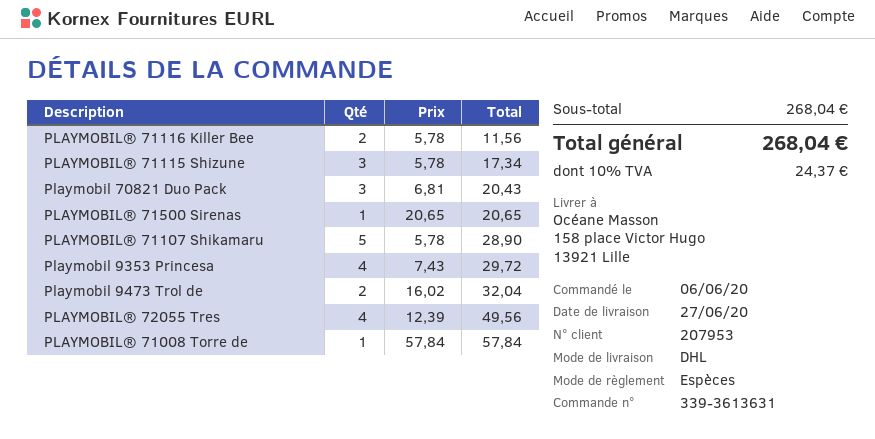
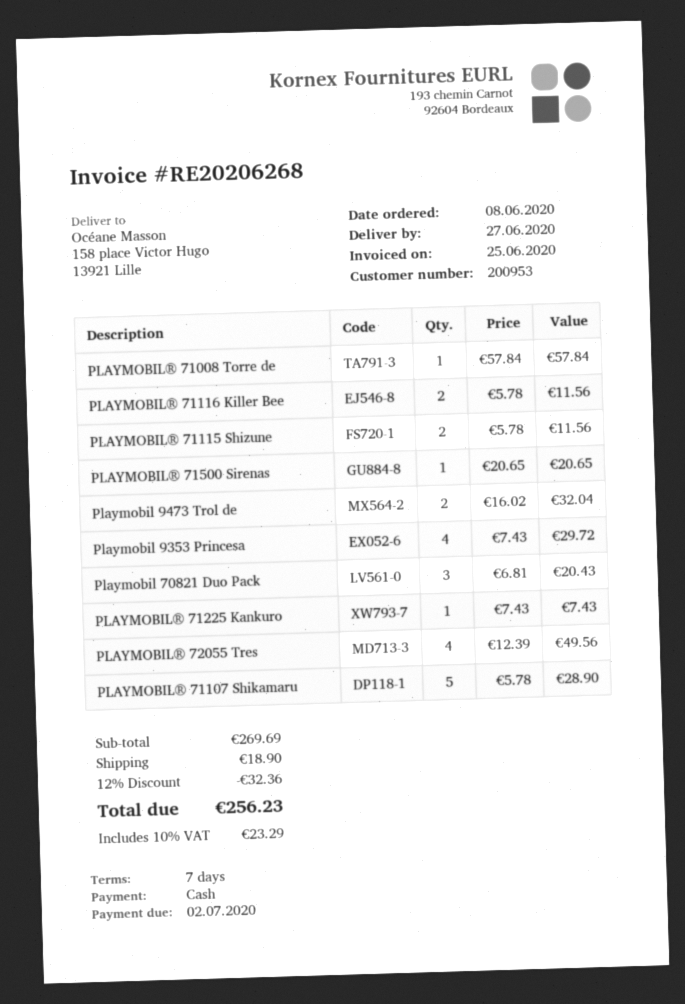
order date: 2020-06-06 -> 2020-06-08
customer number: 207953 -> 200953
PLAYMOBIL® 71115 Shizune: 3 x 5.78 = 17.34 -> 2 x 5.78 = 11.56
PLAYMOBIL® 71225 Kankuro: none -> 1 x 7.43 = 7.43
subtotal: 268.04 -> 269.69
discount: none -> 12% = 32.36
shipping: none -> 18.90
tax: 10% = 24.37 -> 10% = 23.29
total: 268.04 -> 256.23

